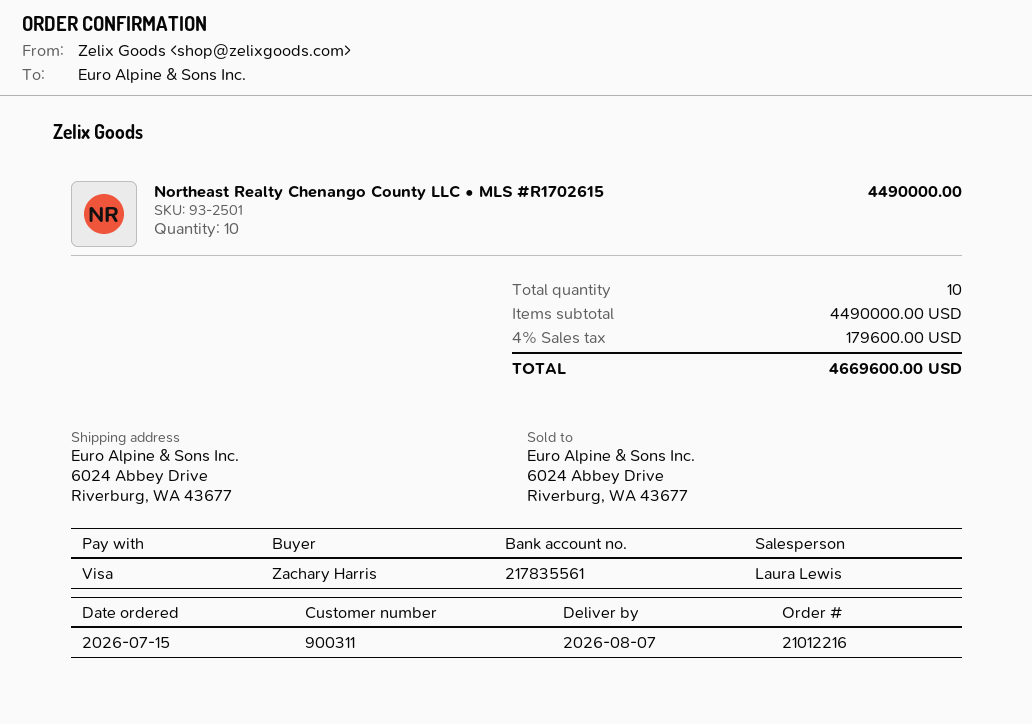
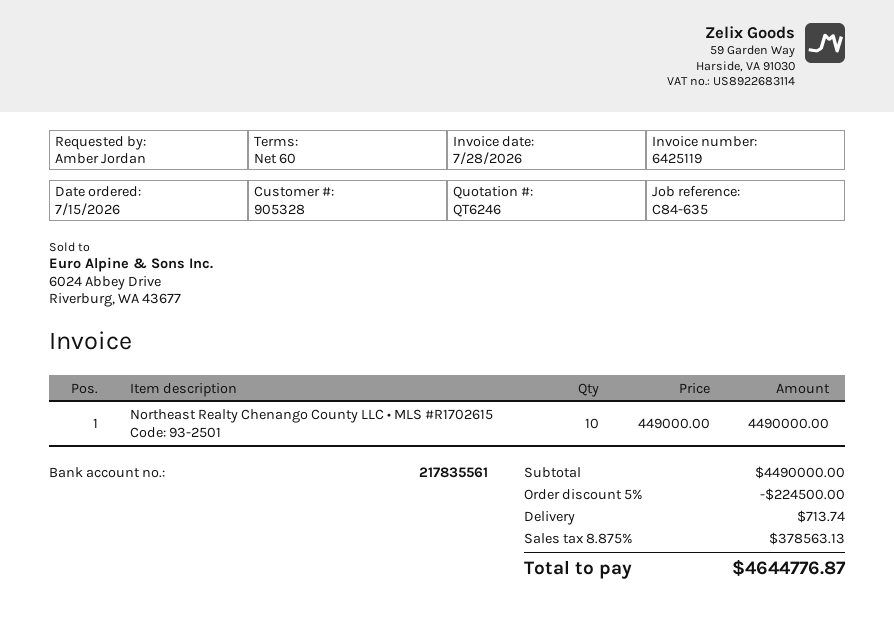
customer number: 900311 -> 905328
ordered by: Zachary Harris -> Amber Jordan
discount: none -> 5% = 224500.00
shipping: none -> 713.74
tax: 4% = 179600.00 -> 8.875% = 378563.13
total: 4669600.00 -> 4644776.87

